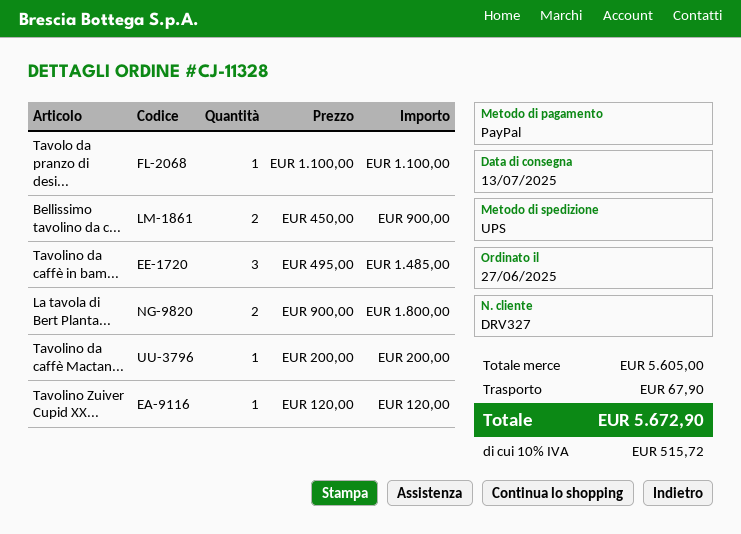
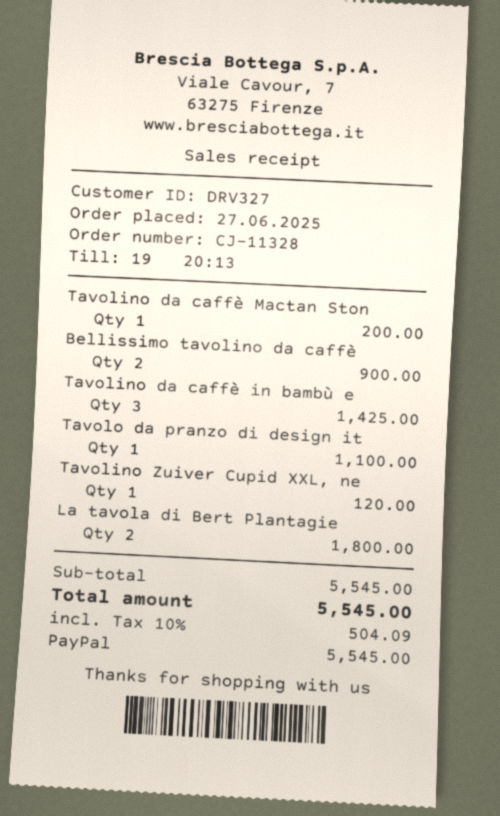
Tavolino da caffè in bam...: 3 for 1485.00 -> 3 for 1425.00
subtotal: 5605.00 -> 5545.00
shipping: 67.90 -> none
tax: 10% = 515.72 -> 10% = 504.09
total: 5672.90 -> 5545.00

